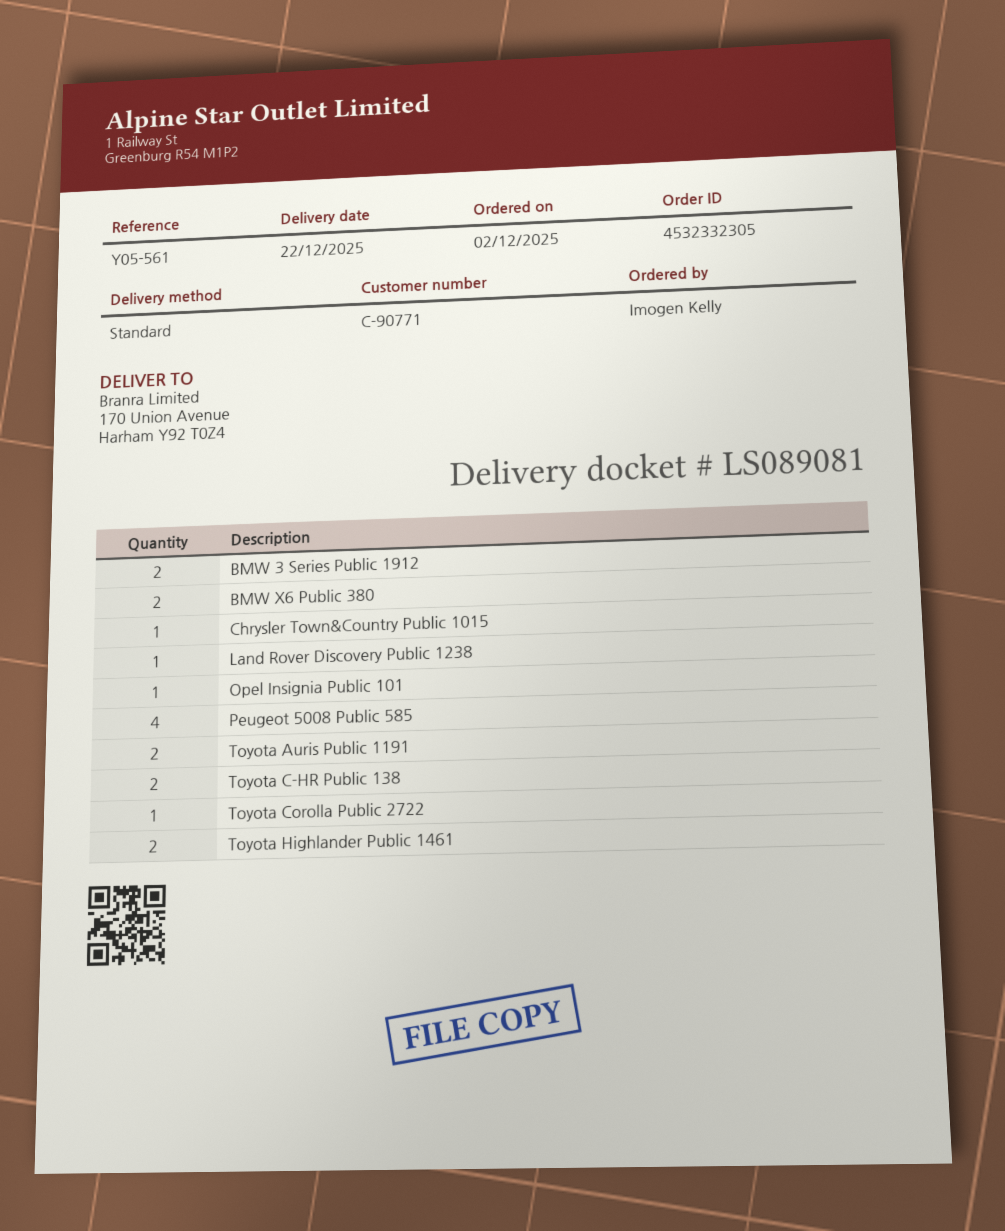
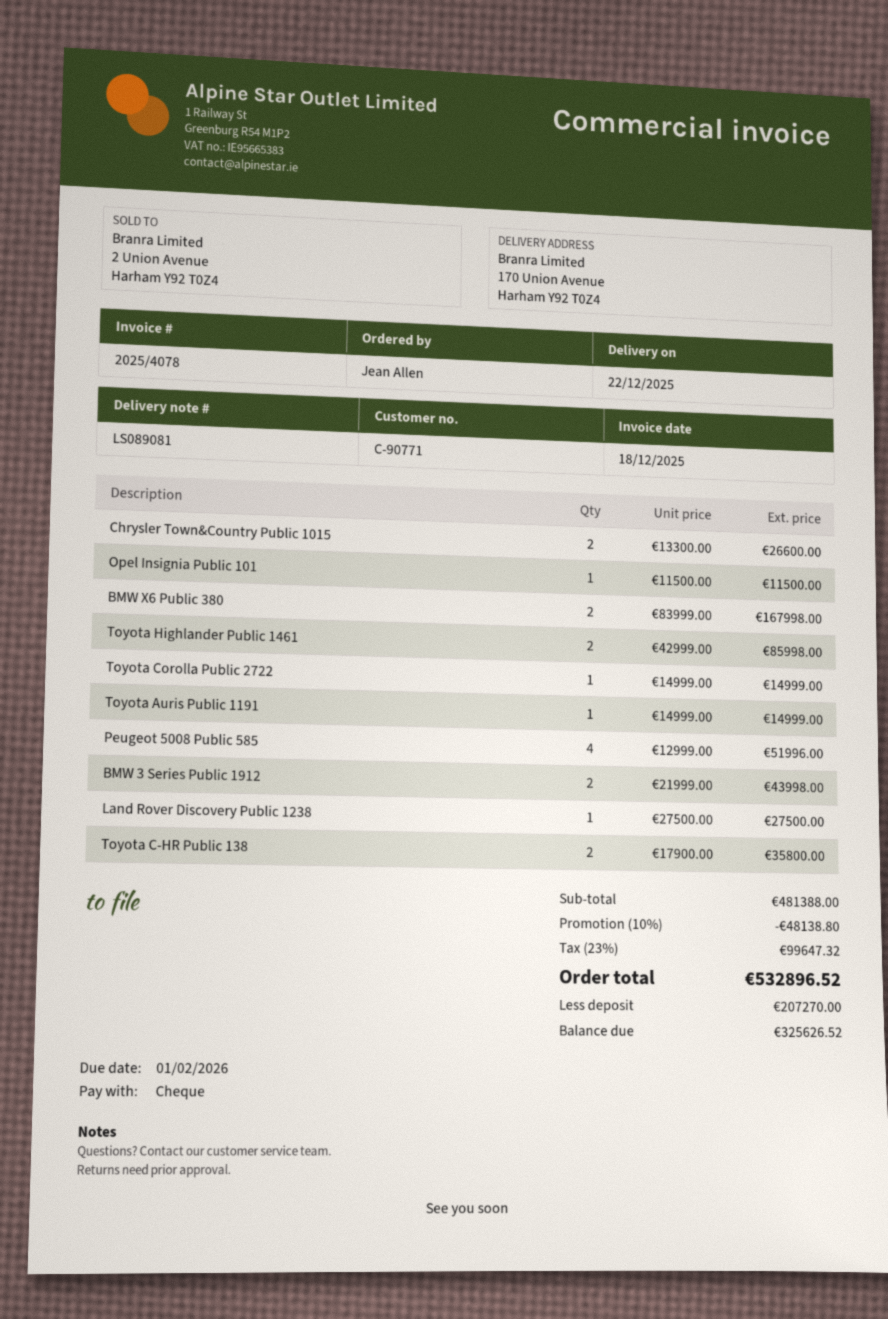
ordered by: Imogen Kelly -> Jean Allen
Chrysler Town&Country Public 1015: 1 -> 2
Toyota Auris Public 1191: 2 -> 1

